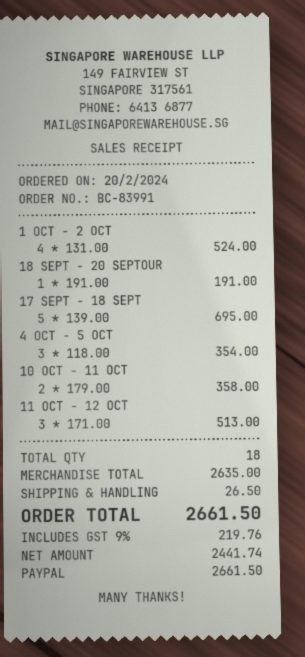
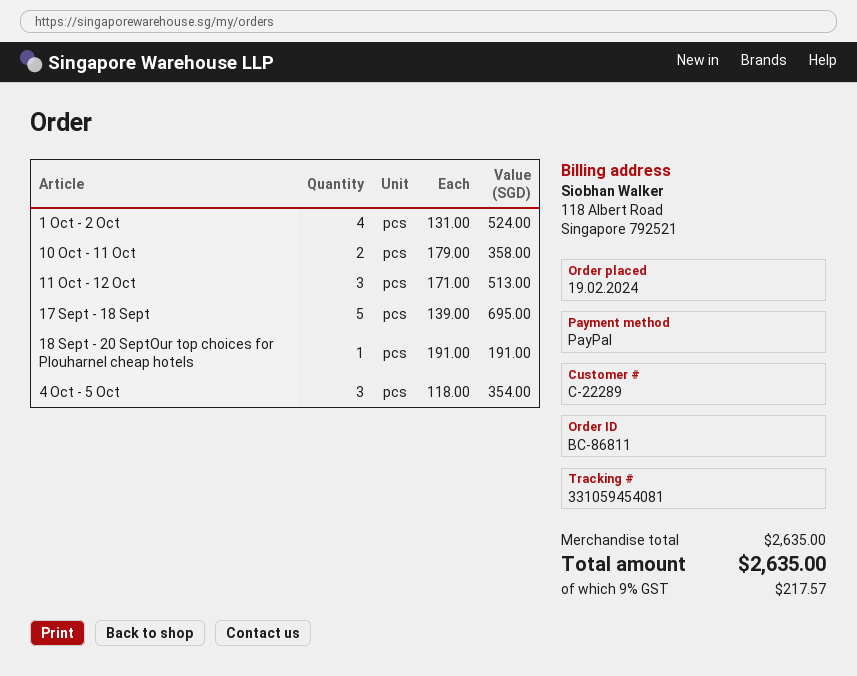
order number: BC-83991 -> BC-86811
order date: 2024-02-20 -> 2024-02-19
shipping: 26.50 -> none
tax: 9% = 219.76 -> 9% = 217.57
total: 2661.50 -> 2635.00

